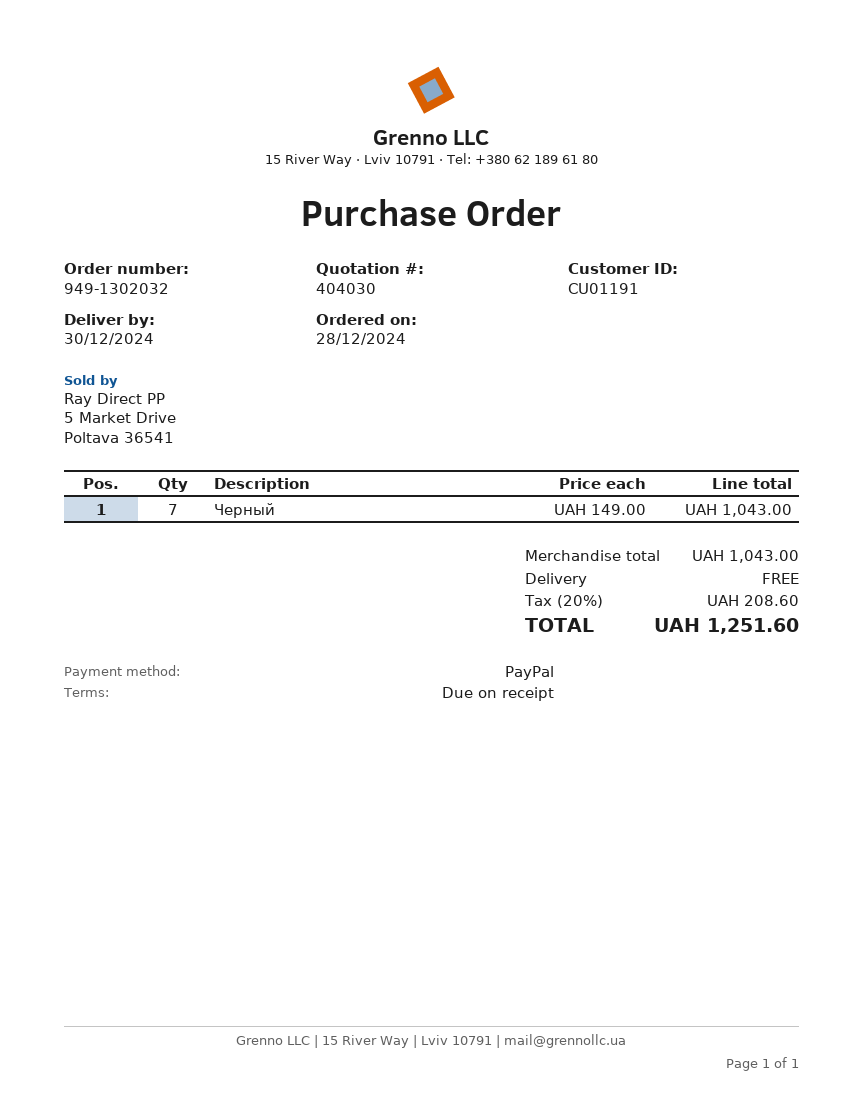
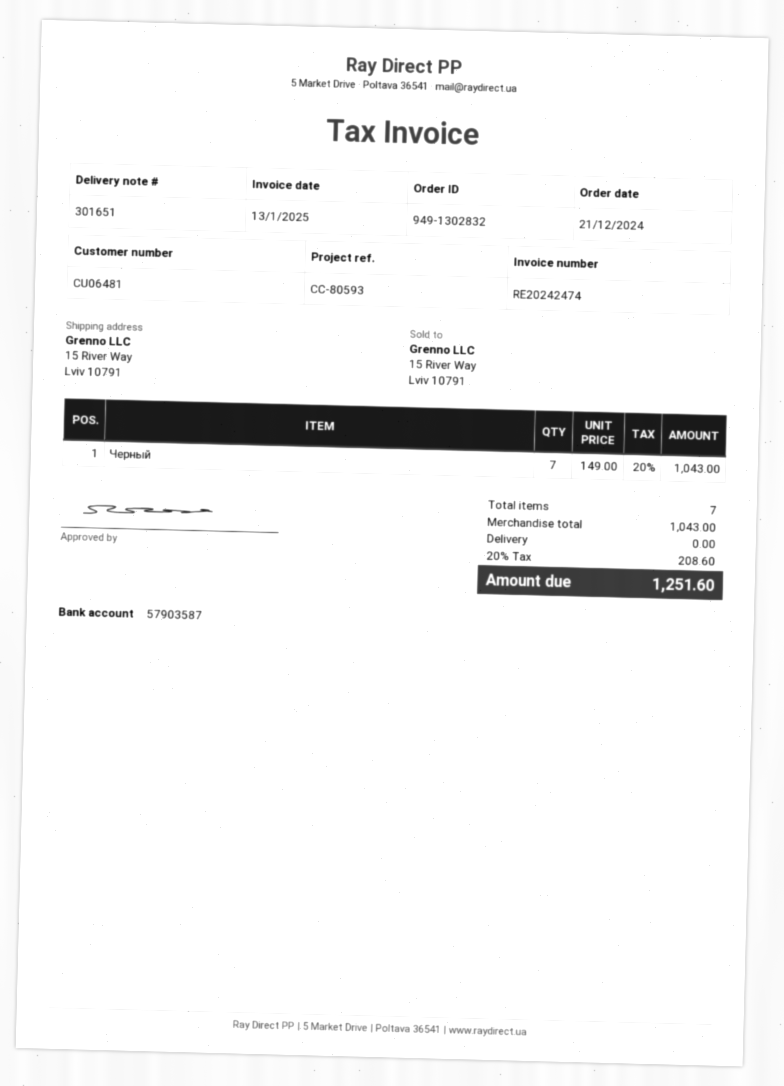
order number: 949-1302032 -> 949-1302832
order date: 2024-12-28 -> 2024-12-21
customer number: CU01191 -> CU06481

